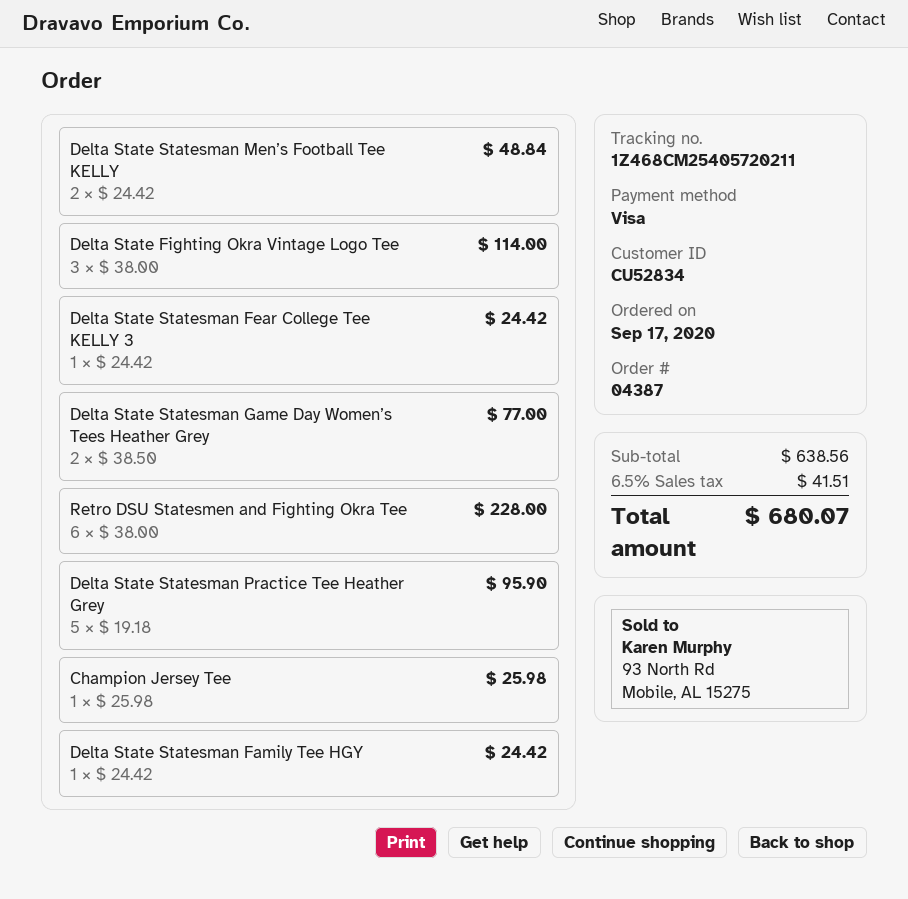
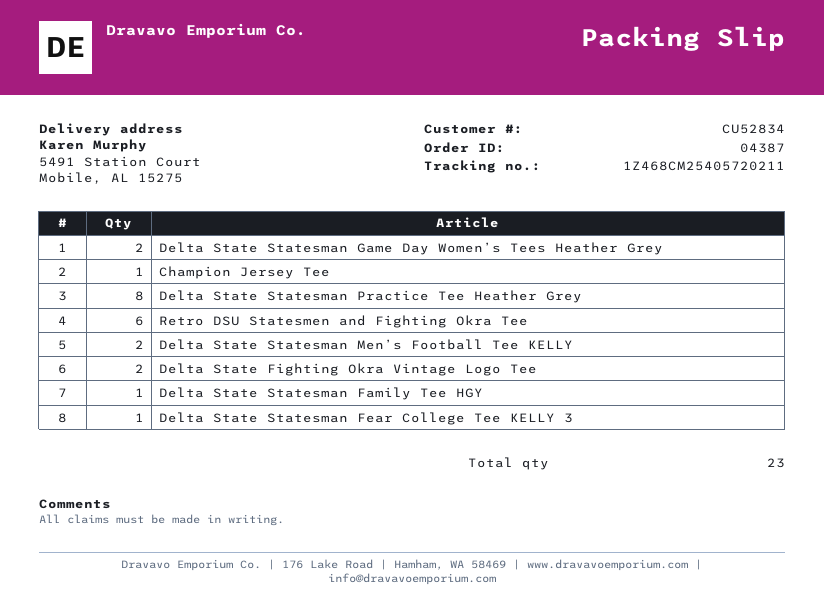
Delta State Fighting Okra Vintage Logo Tee: 3 -> 2
Delta State Statesman Practice Tee Heather Grey: 5 -> 8

